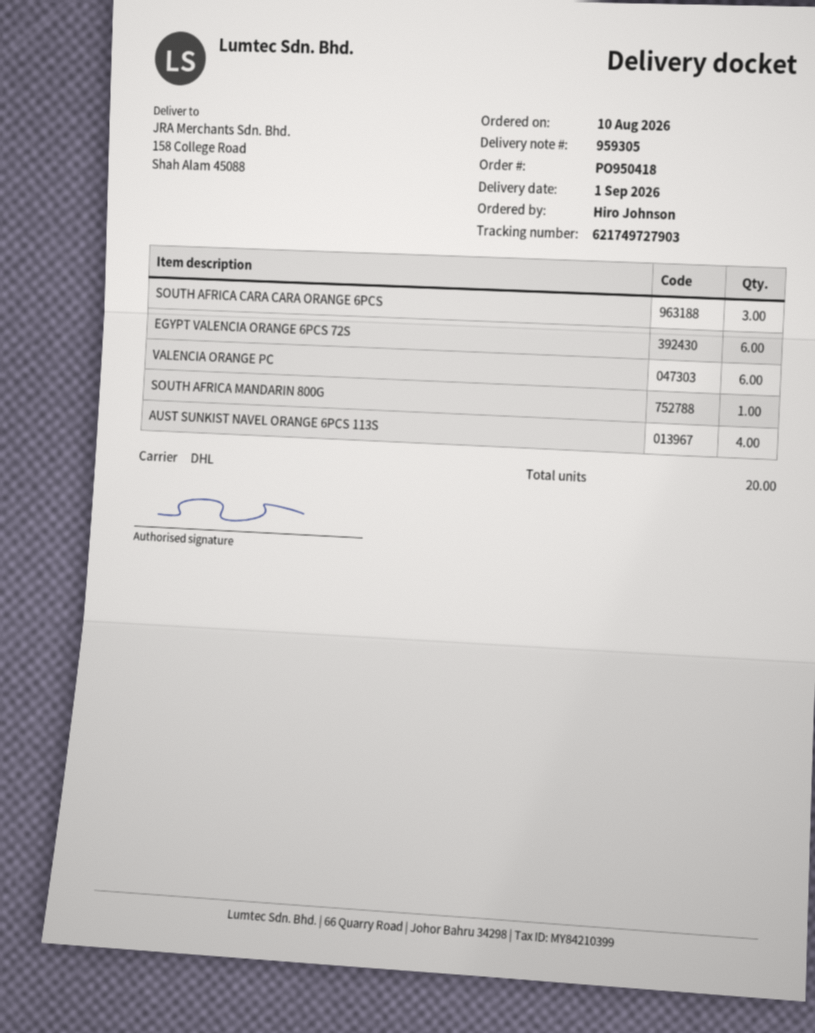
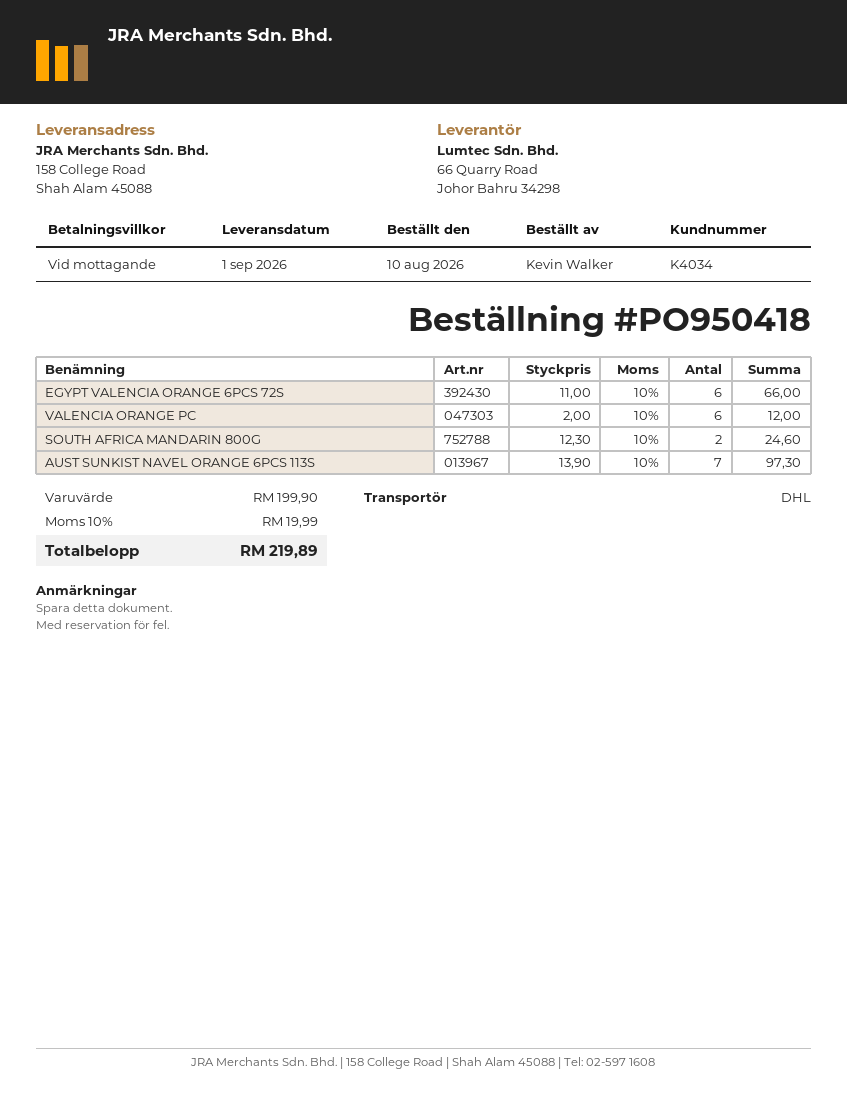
ordered by: Hiro Johnson -> Kevin Walker
SOUTH AFRICA CARA CARA ORANGE 6PCS: 3 -> none
SOUTH AFRICA MANDARIN 800G: 1 -> 2
AUST SUNKIST NAVEL ORANGE 6PCS 113S: 4 -> 7

